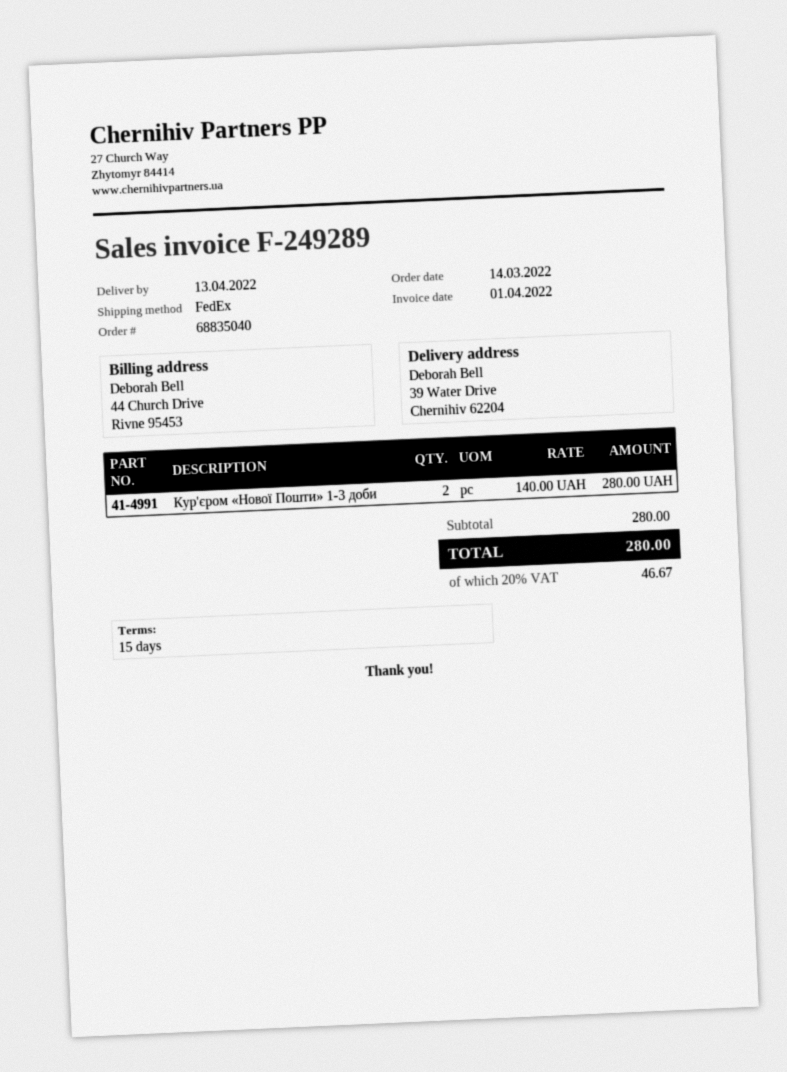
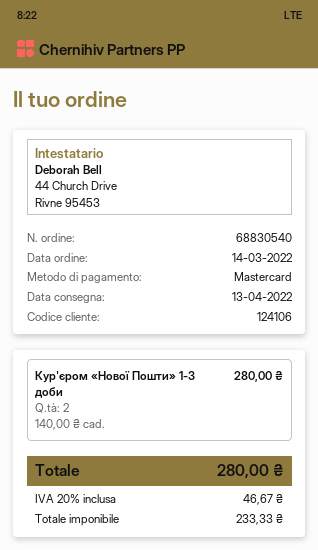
order number: 68835040 -> 68830540

